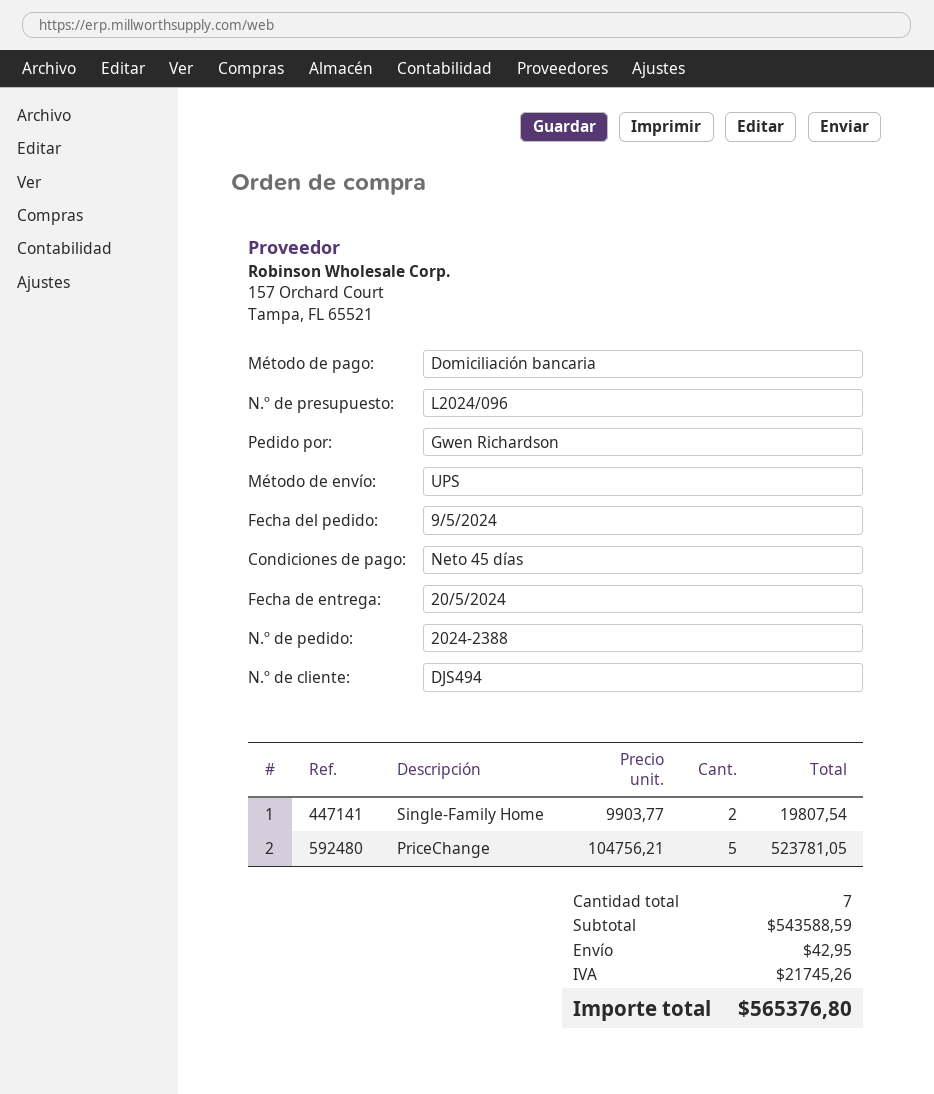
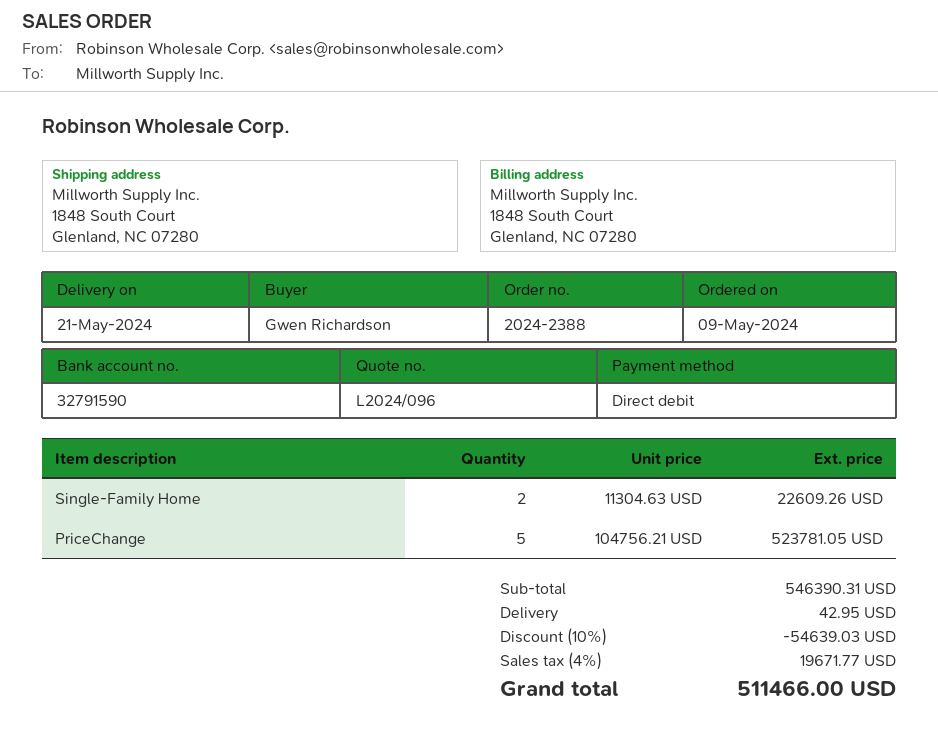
delivery date: 2024-05-20 -> 2024-05-21
Single-Family Home: 2 x 9903.77 = 19807.54 -> 2 x 11304.63 = 22609.26
subtotal: 543588.59 -> 546390.31
discount: none -> 10% = 54639.03
tax: 21745.26 -> 19671.77
total: 565376.80 -> 511466.00

